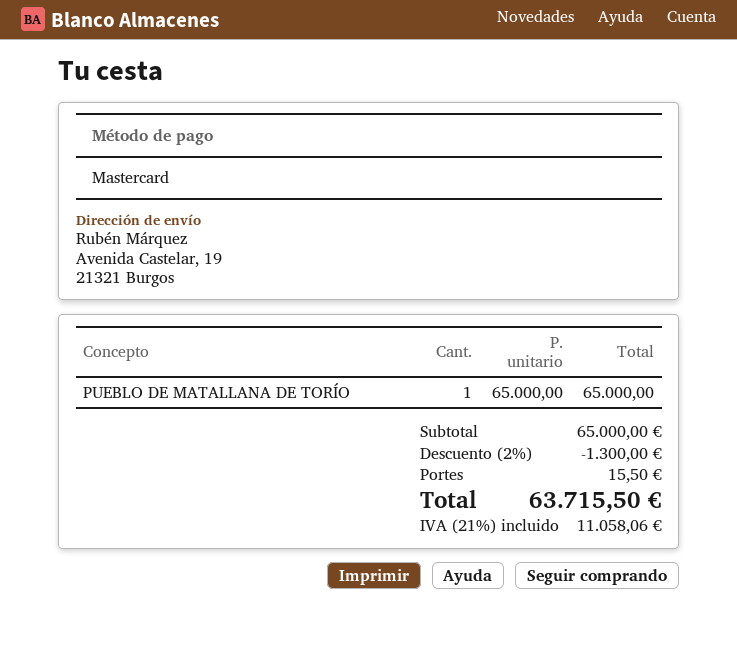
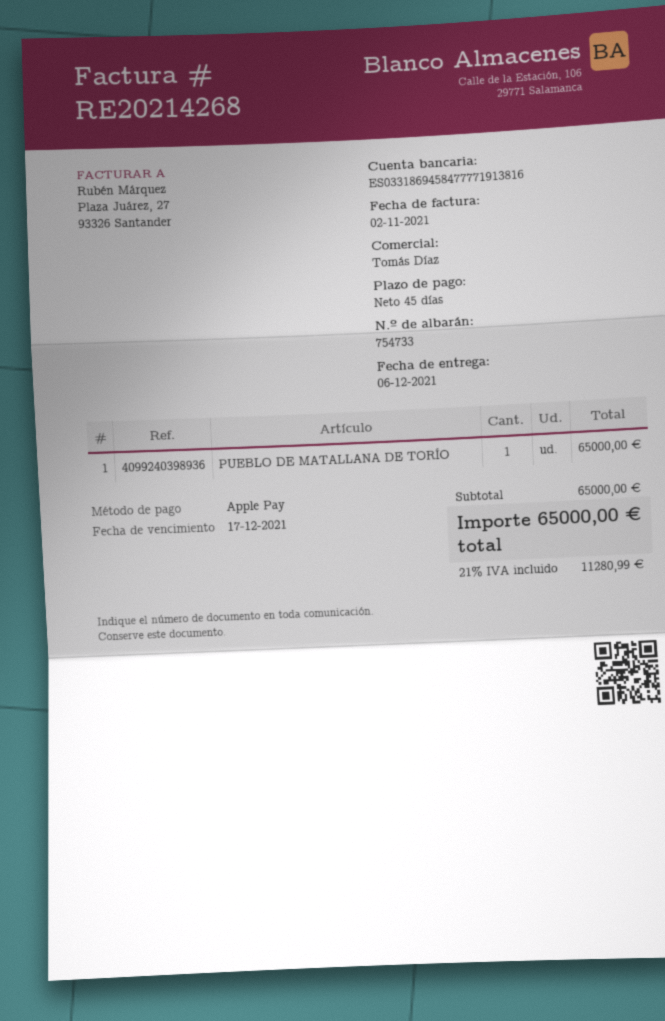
payment method: Mastercard -> Apple Pay
discount: 2% = 1300.00 -> none
shipping: 15.50 -> none
tax: 21% = 11058.06 -> 21% = 11280.99
total: 63715.50 -> 65000.00

